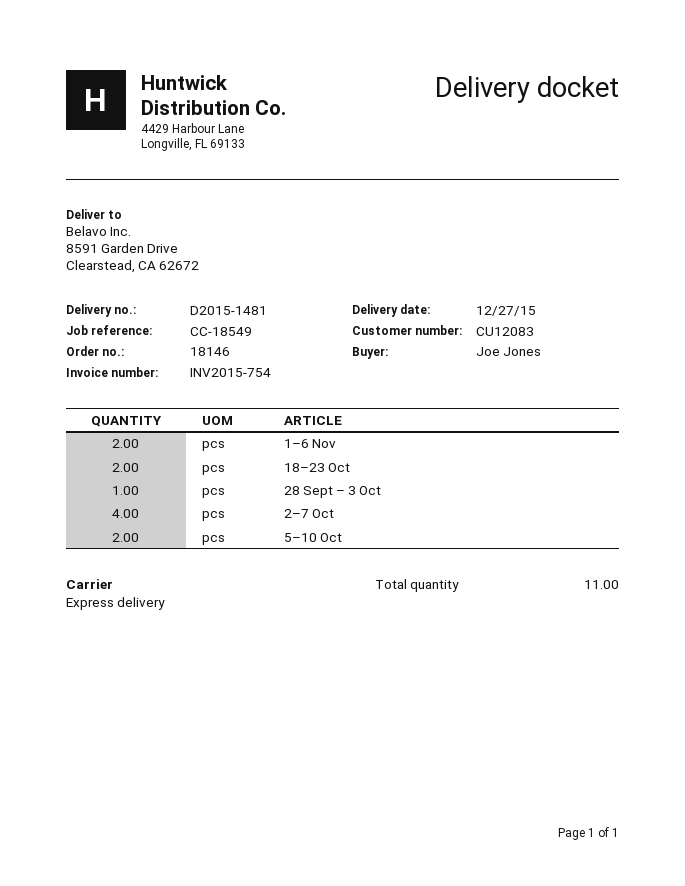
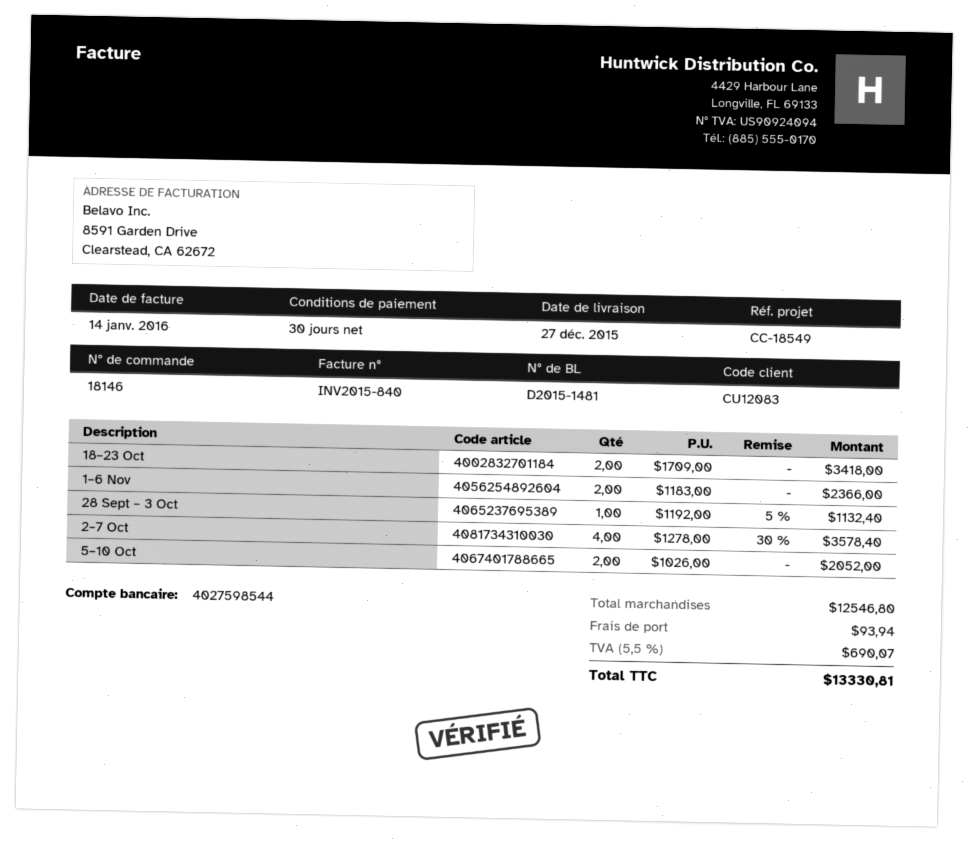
invoice number: INV2015-754 -> INV2015-840

